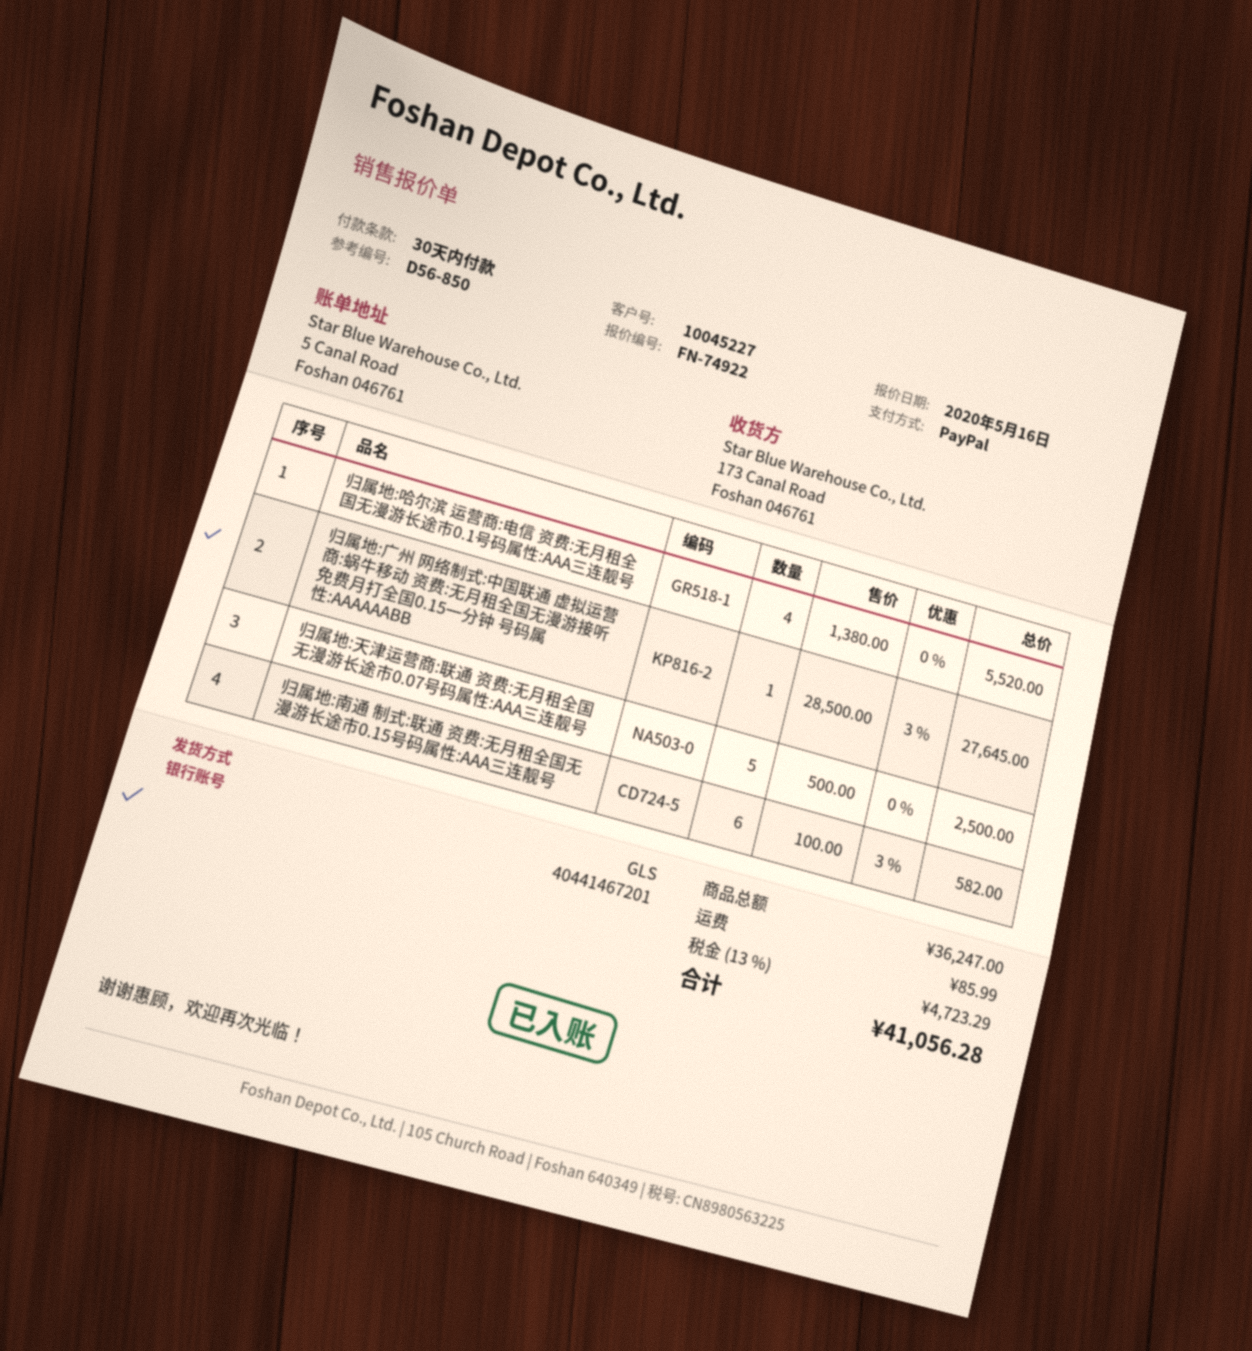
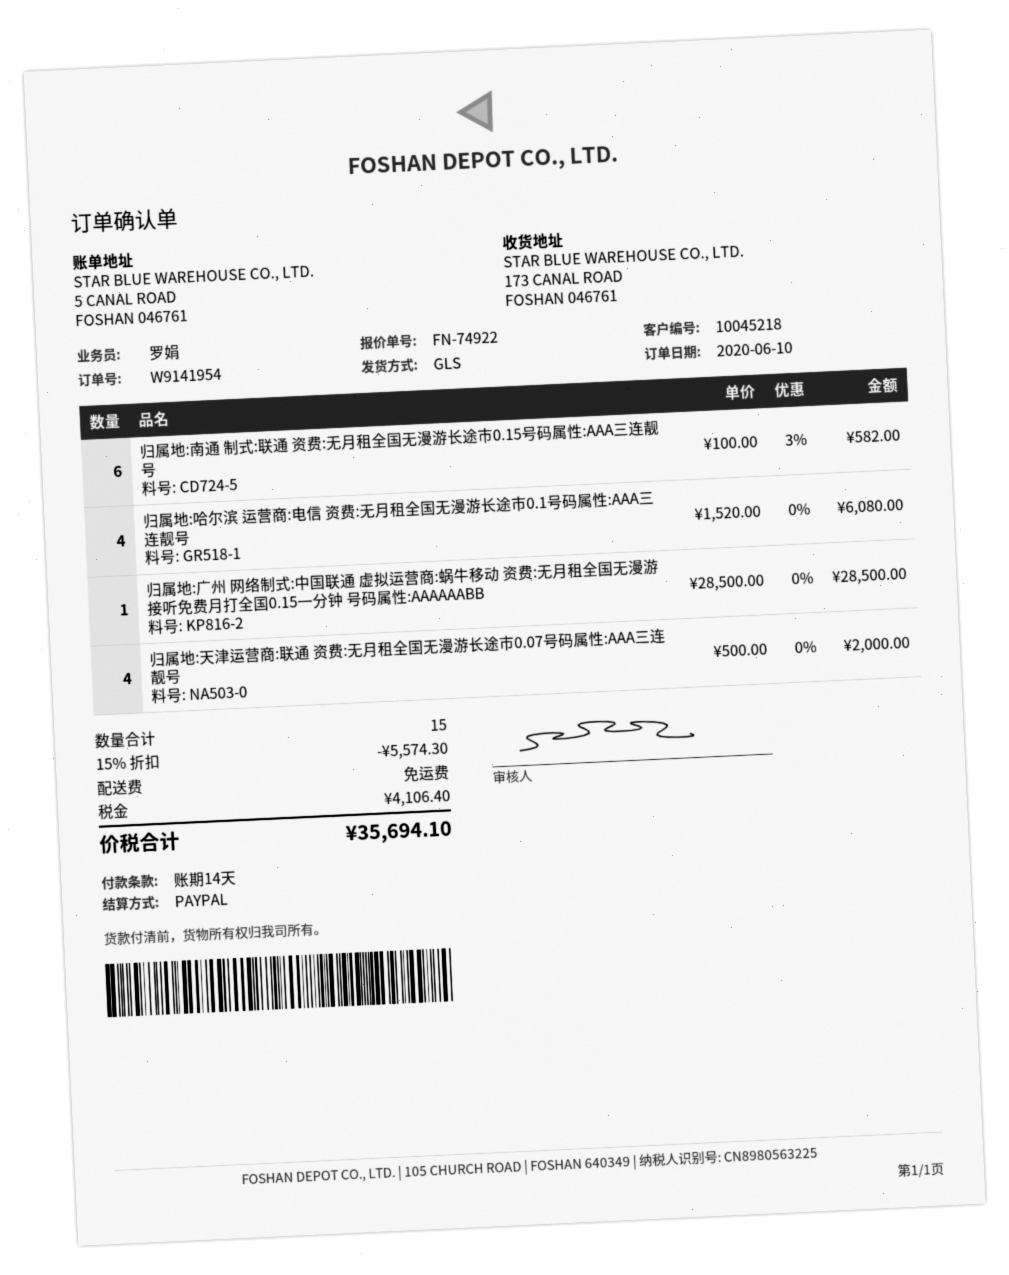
payment terms: 30 days -> 14 days
customer number: 10045227 -> 10045218
归属地:哈尔滨 运营商:电信 资费:无月租全国无漫游长途市0.1号码属性:AAA三连靓号: 4 x 1380.00 = 5520.00 -> 4 x 1520.00 = 6080.00
归属地:广州 网络制式:中国联通 虚拟运营商:蜗牛移动 资费:无月租全国无漫游接听免费月打全国0.15一分钟 号码属性:AAAAAABB: 1 x 28500.00 - 3% = 27645.00 -> 1 x 28500.00 = 28500.00
归属地:天津运营商:联通 资费:无月租全国无漫游长途市0.07号码属性:AAA三连靓号: 5 x 500.00 = 2500.00 -> 4 x 500.00 = 2000.00
discount: none -> 15% = 5574.30
shipping: 85.99 -> 0.00
tax: 4723.29 -> 4106.40
total: 41056.28 -> 35694.10

